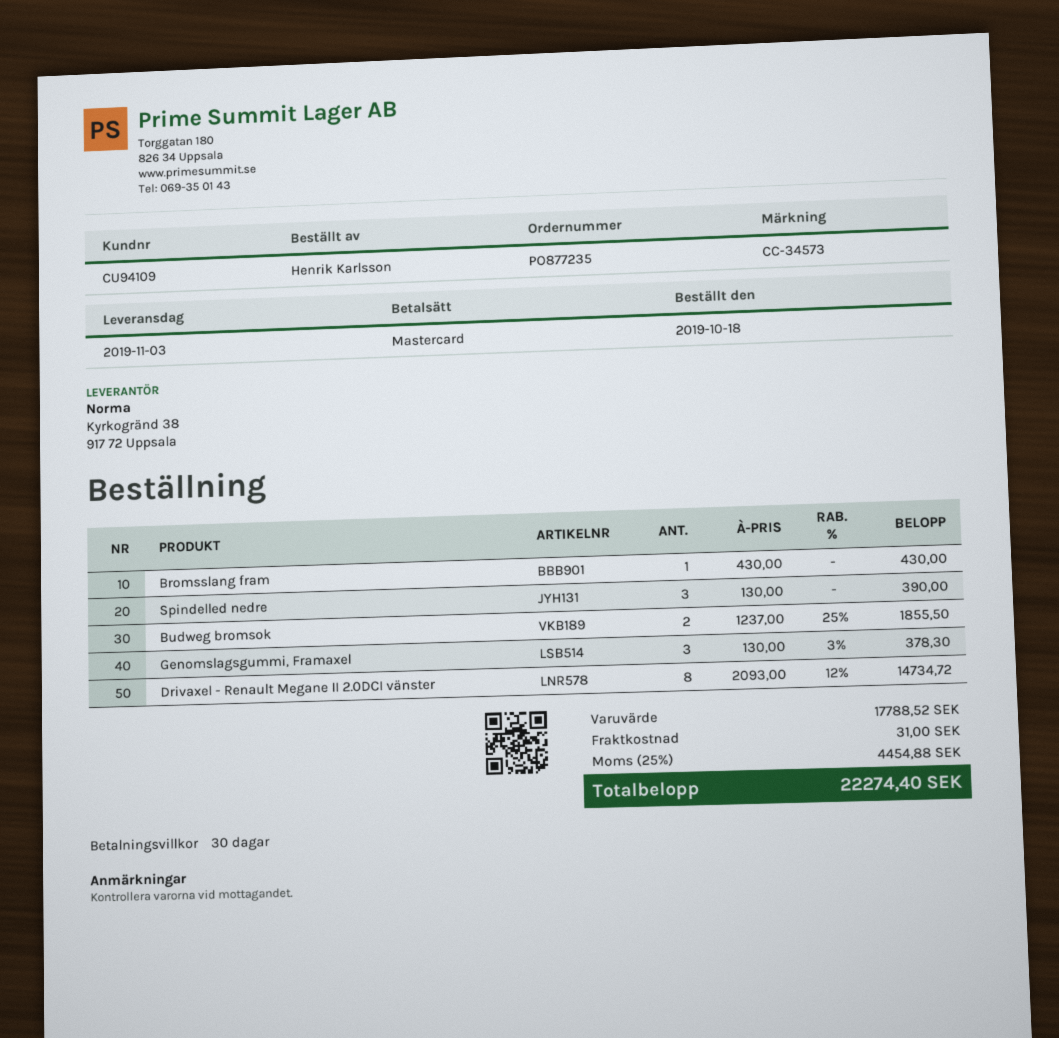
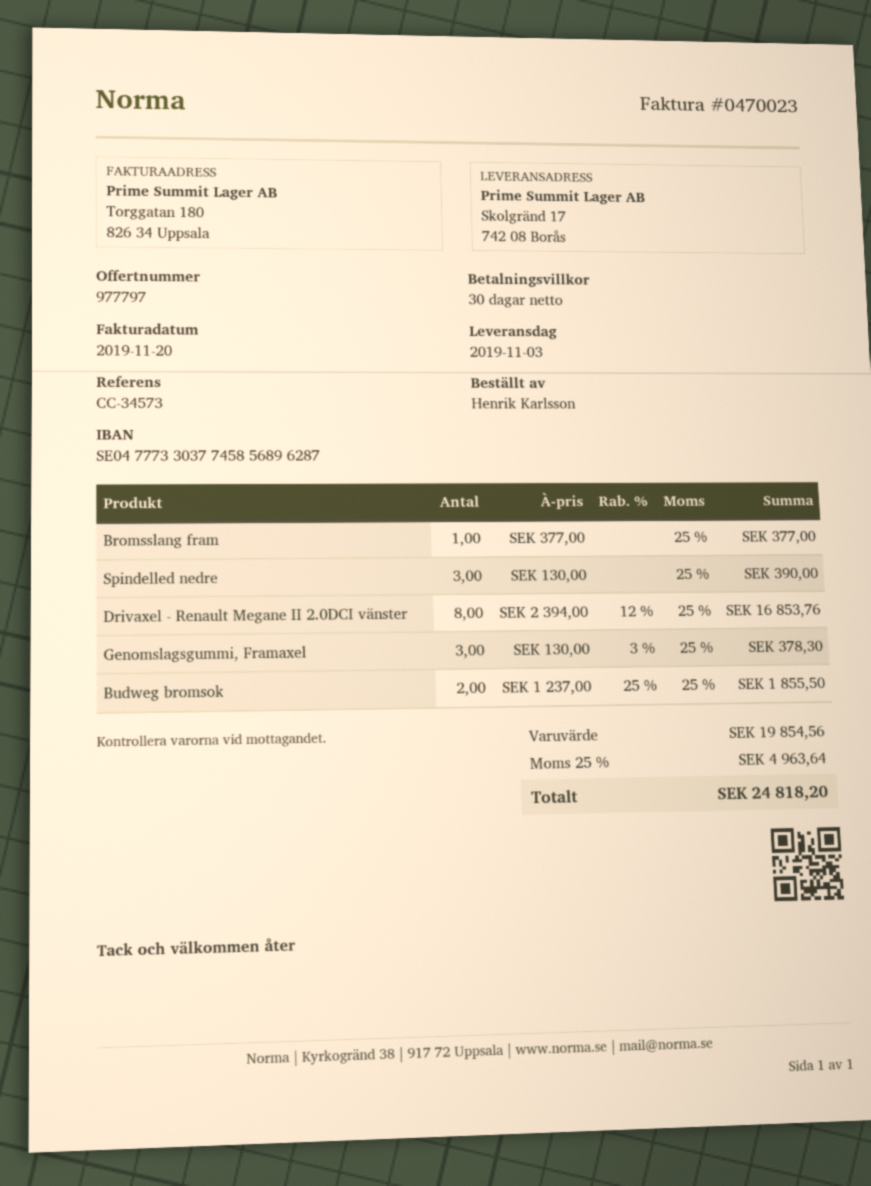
Bromsslang fram: 1 x 430.00 = 430.00 -> 1 x 377.00 = 377.00
Drivaxel - Renault Megane II 2.0DCI vänster: 8 x 2093.00 - 12% = 14734.72 -> 8 x 2394.00 - 12% = 16853.76
subtotal: 17788.52 -> 19854.56
shipping: 31.00 -> none
tax: 25% = 4454.88 -> 25% = 4963.64
total: 22274.40 -> 24818.20

